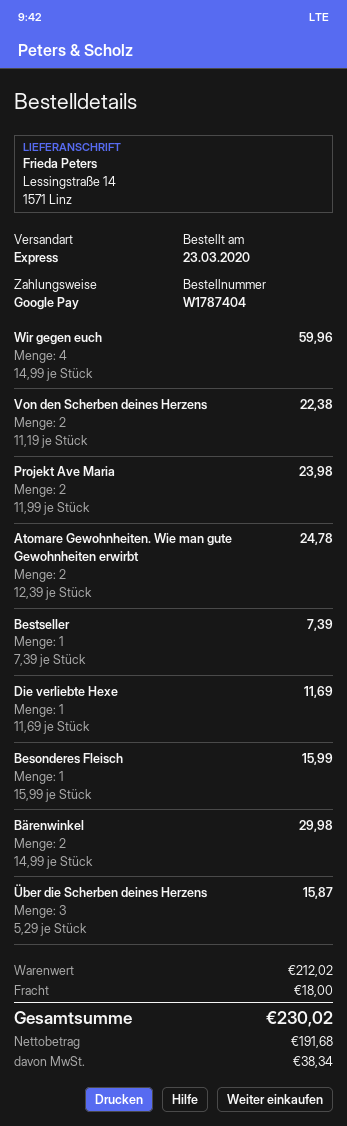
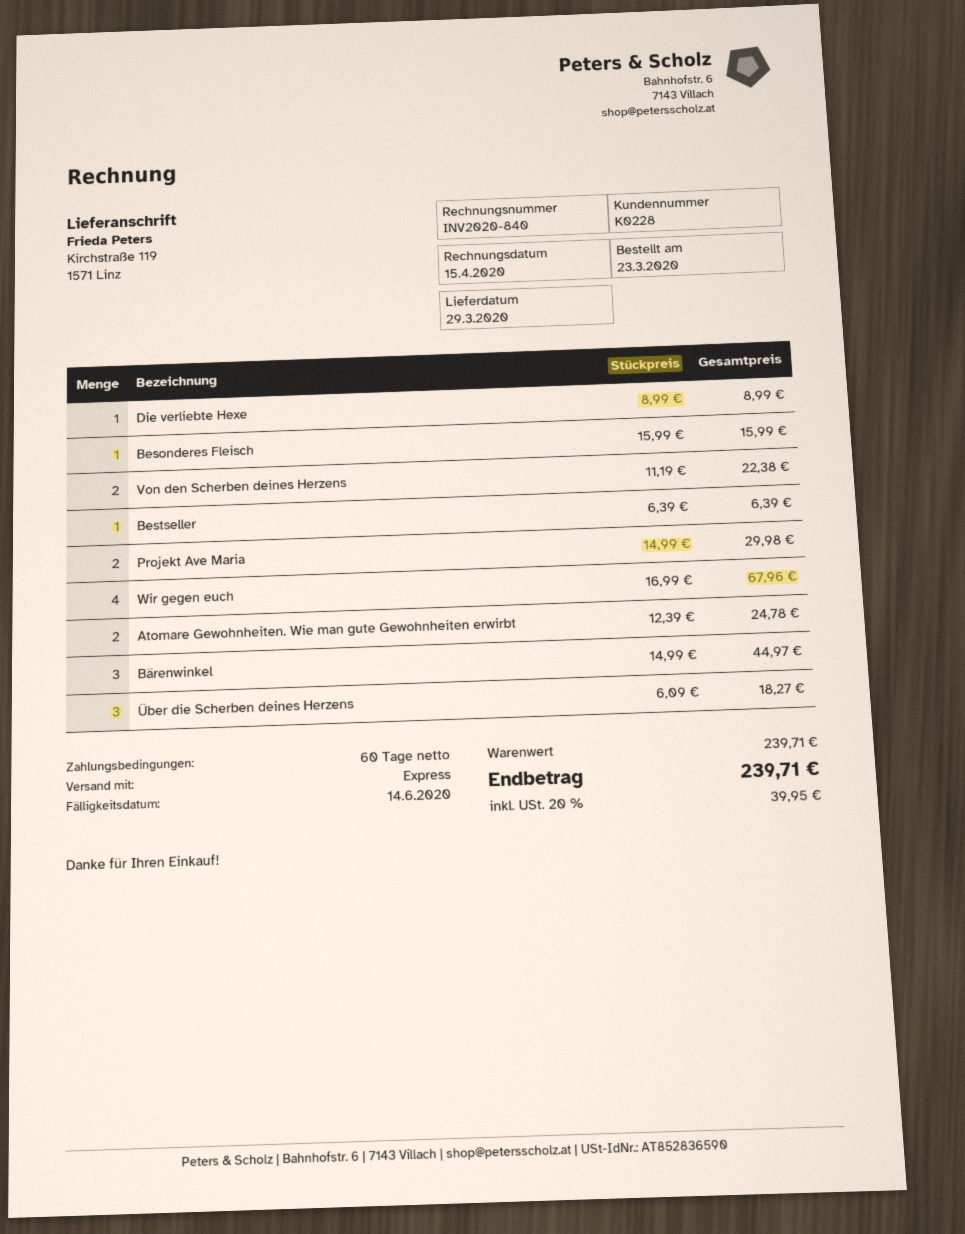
ship to: Lessingstraße 14, 1571 Linz -> Kirchstraße 119, 1571 Linz
Wir gegen euch: 4 x 14.99 = 59.96 -> 4 x 16.99 = 67.96
Projekt Ave Maria: 2 x 11.99 = 23.98 -> 2 x 14.99 = 29.98
Bestseller: 1 x 7.39 = 7.39 -> 1 x 6.39 = 6.39
Die verliebte Hexe: 1 x 11.69 = 11.69 -> 1 x 8.99 = 8.99
Bärenwinkel: 2 x 14.99 = 29.98 -> 3 x 14.99 = 44.97
Über die Scherben deines Herzens: 3 x 5.29 = 15.87 -> 3 x 6.09 = 18.27
subtotal: 212.02 -> 239.71
shipping: 18.00 -> none
tax: 38.34 -> 39.95
total: 230.02 -> 239.71

